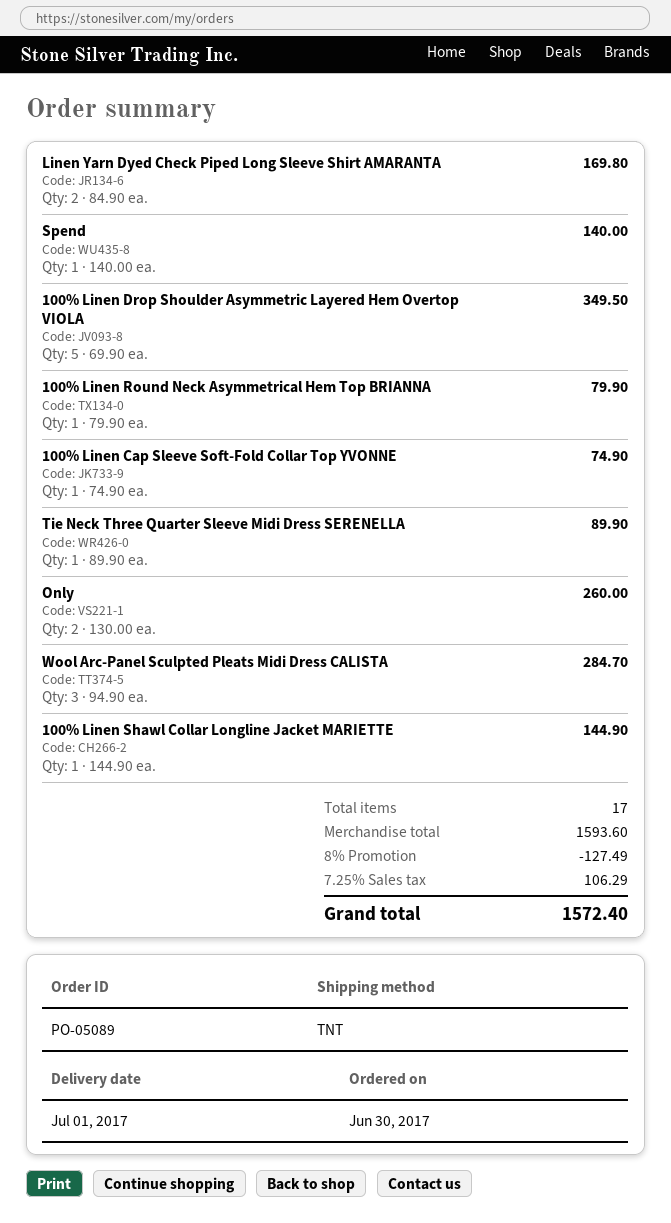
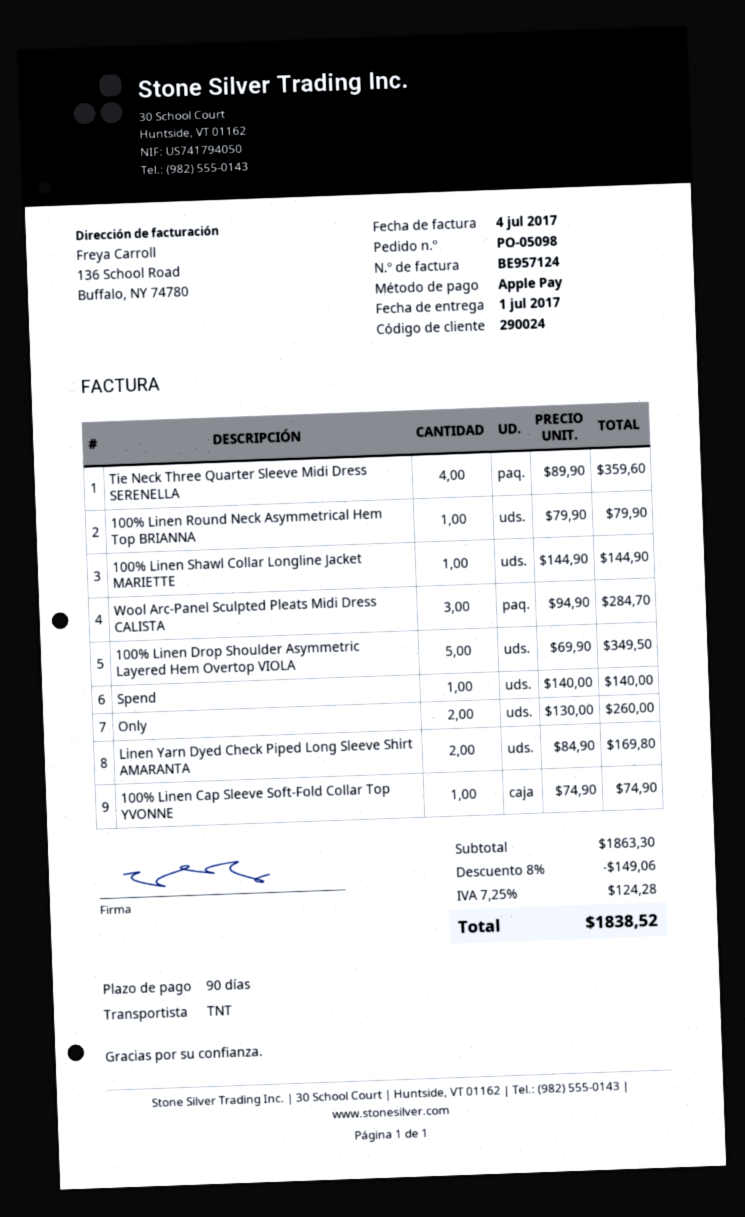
order number: PO-05089 -> PO-05098
Tie Neck Three Quarter Sleeve Midi Dress SERENELLA: 1 x 89.90 = 89.90 -> 4 x 89.90 = 359.60
subtotal: 1593.60 -> 1863.30
discount: 8% = 127.49 -> 8% = 149.06
tax: 7.25% = 106.29 -> 7.25% = 124.28
total: 1572.40 -> 1838.52

